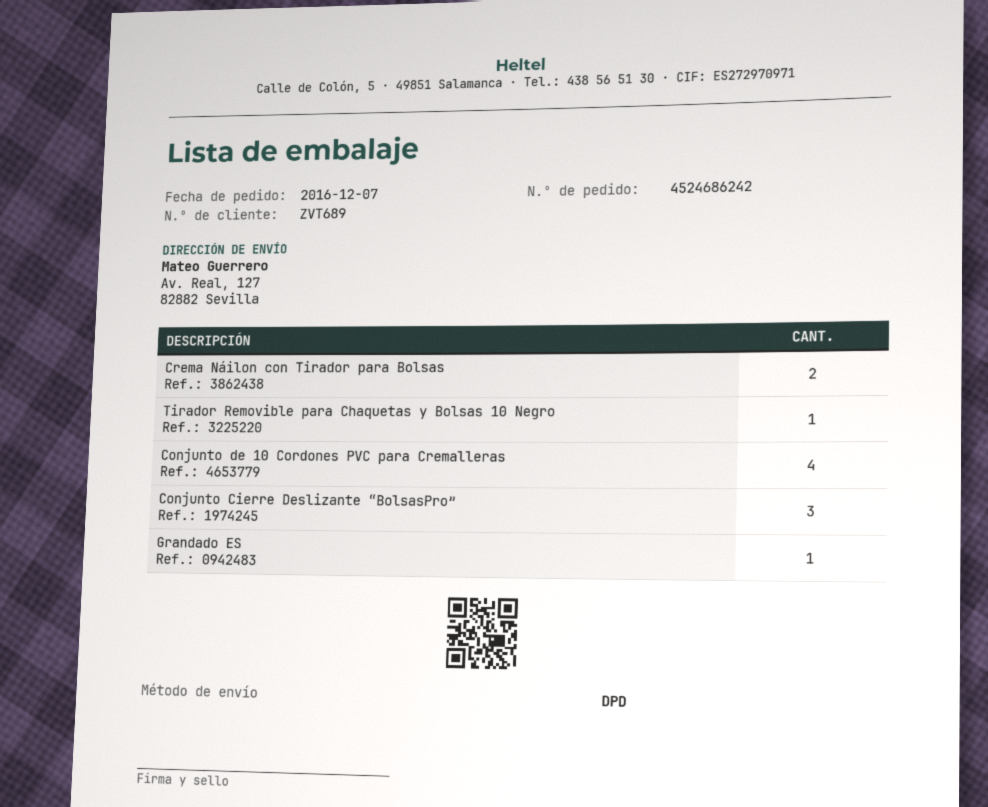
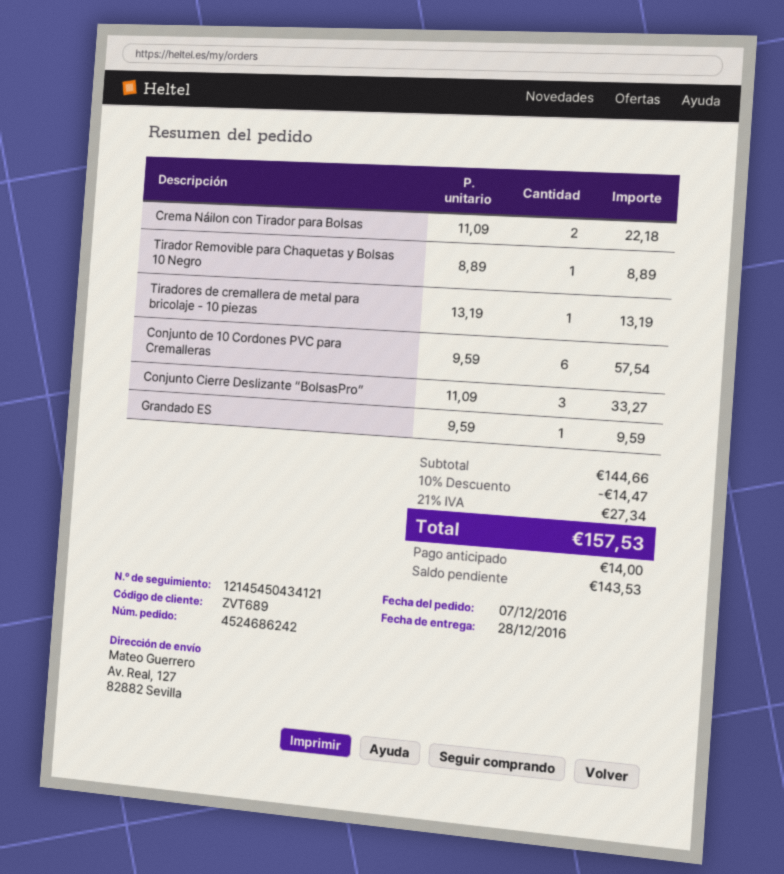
Conjunto de 10 Cordones PVC para Cremalleras: 4 -> 6
Tiradores de cremallera de metal para bricolaje - 10 piezas: none -> 1

